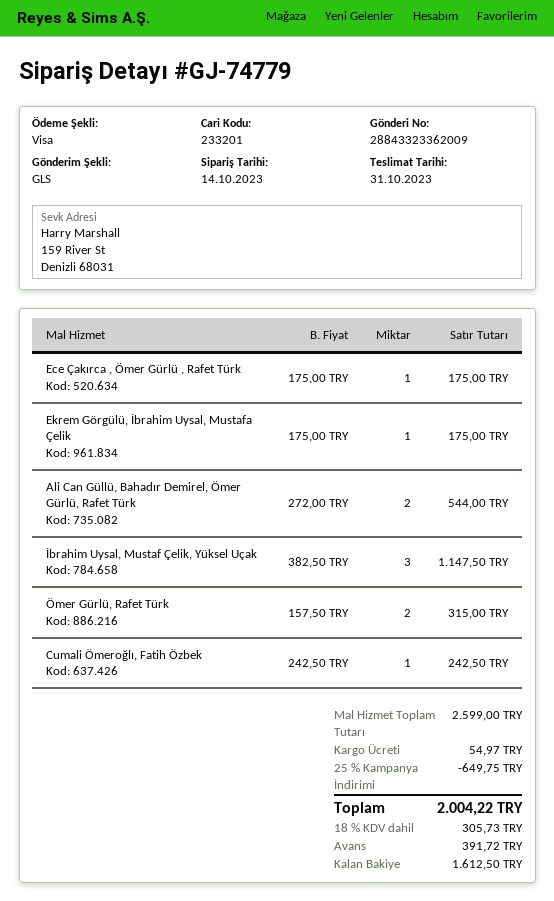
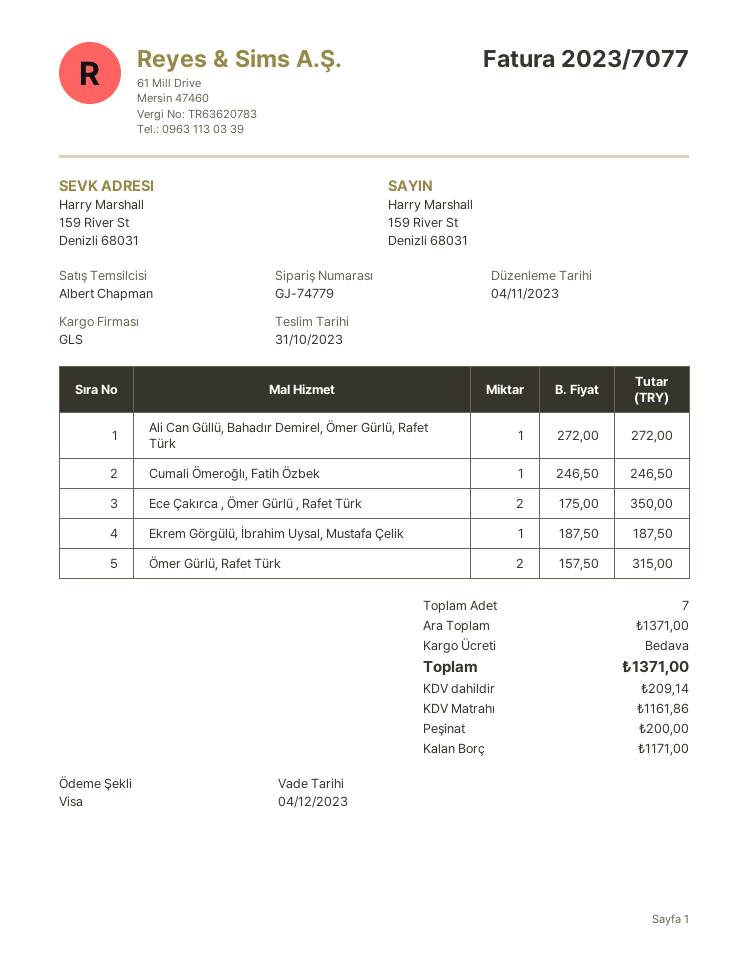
Ece Çakırca , Ömer Gürlü , Rafet Türk: 1 x 175.00 = 175.00 -> 2 x 175.00 = 350.00
Ekrem Görgülü, İbrahim Uysal, Mustafa Çelik: 1 x 175.00 = 175.00 -> 1 x 187.50 = 187.50
Ali Can Güllü, Bahadır Demirel, Ömer Gürlü, Rafet Türk: 2 x 272.00 = 544.00 -> 1 x 272.00 = 272.00
İbrahim Uysal, Mustaf Çelik, Yüksel Uçak: 3 x 382.50 = 1147.50 -> none
Cumali Ömeroğlı, Fatih Özbek: 1 x 242.50 = 242.50 -> 1 x 246.50 = 246.50
subtotal: 2599.00 -> 1371.00
discount: 25% = 649.75 -> none
shipping: 54.97 -> 0.00
tax: 305.73 -> 209.14
total: 2004.22 -> 1371.00
deposit: 391.72 -> 200.00
balance: 1612.50 -> 1171.00

